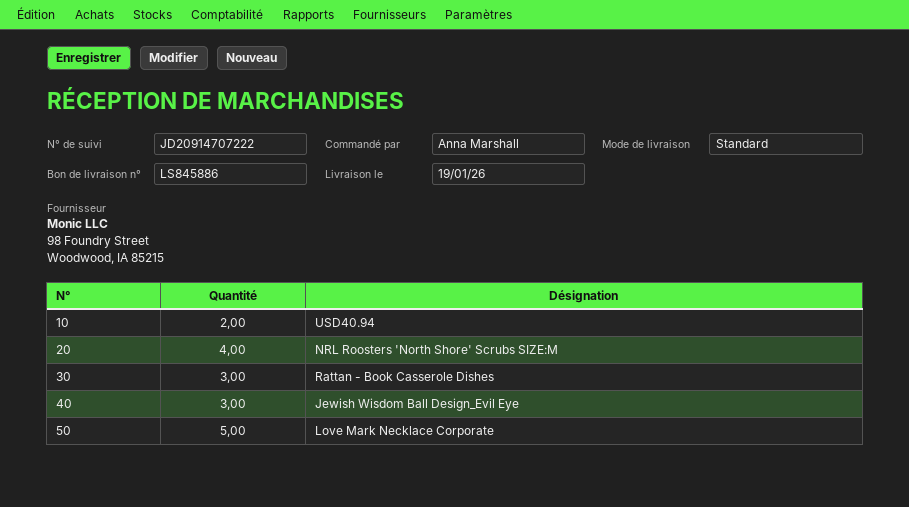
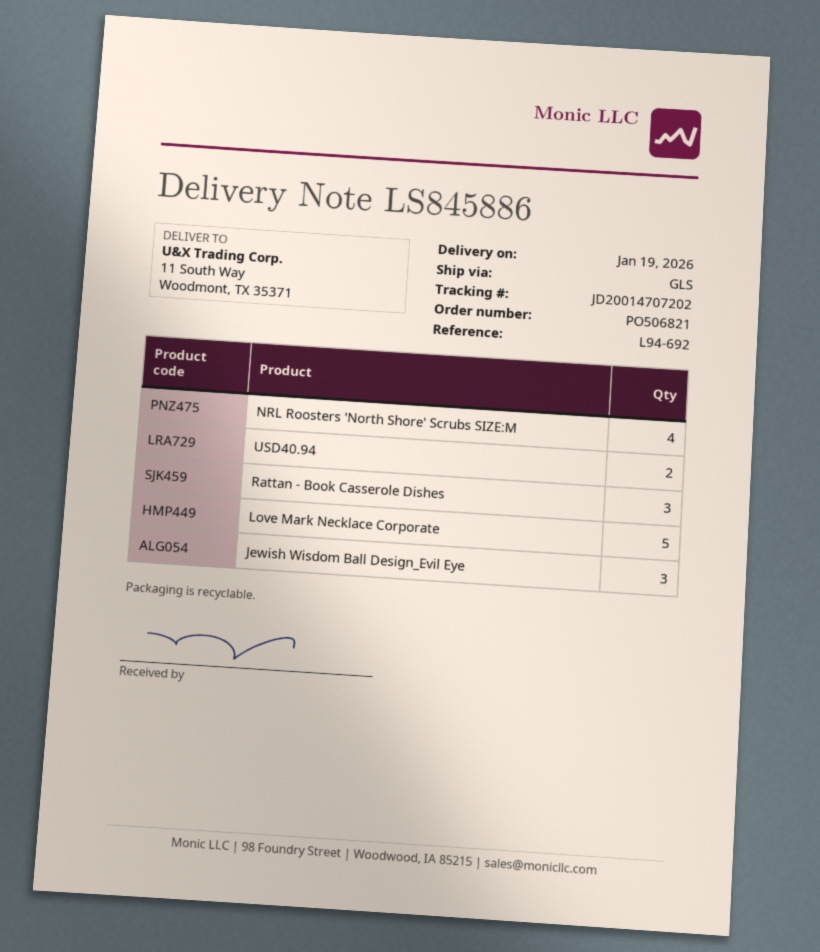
shipping method: standard -> GLS
tracking number: JD20914707222 -> JD20014707202

